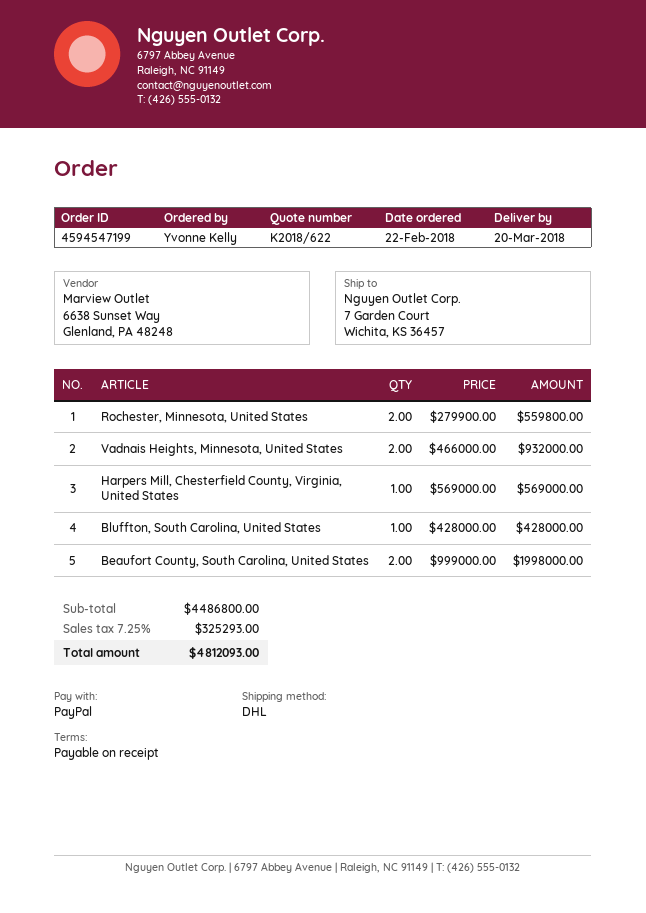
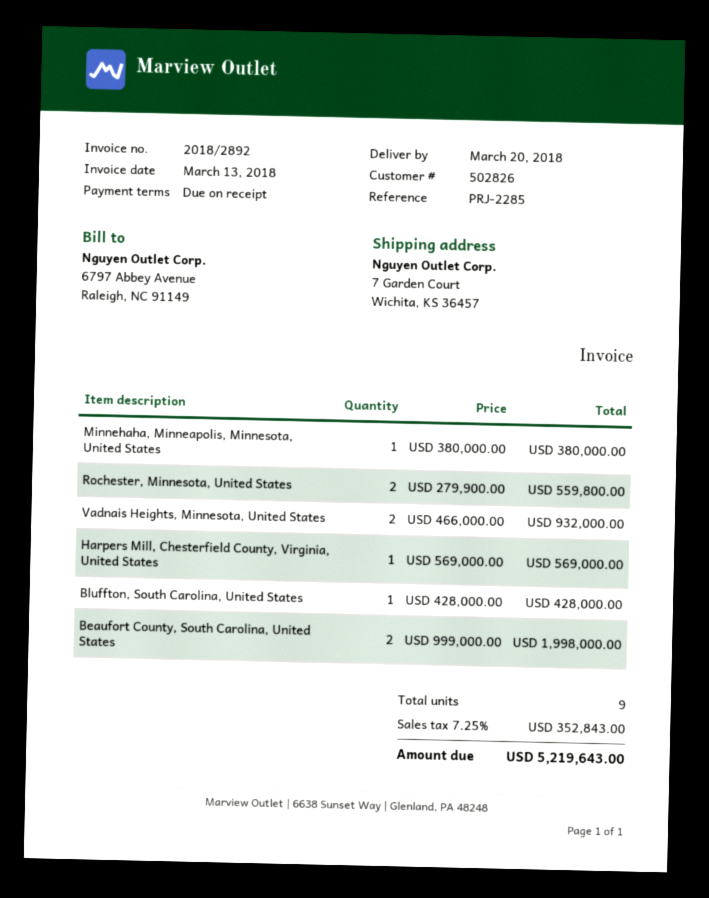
Minnehaha, Minneapolis, Minnesota, United States: none -> 1 x 380000.00 = 380000.00
tax: 7.25% = 325293.00 -> 7.25% = 352843.00
total: 4812093.00 -> 5219643.00

